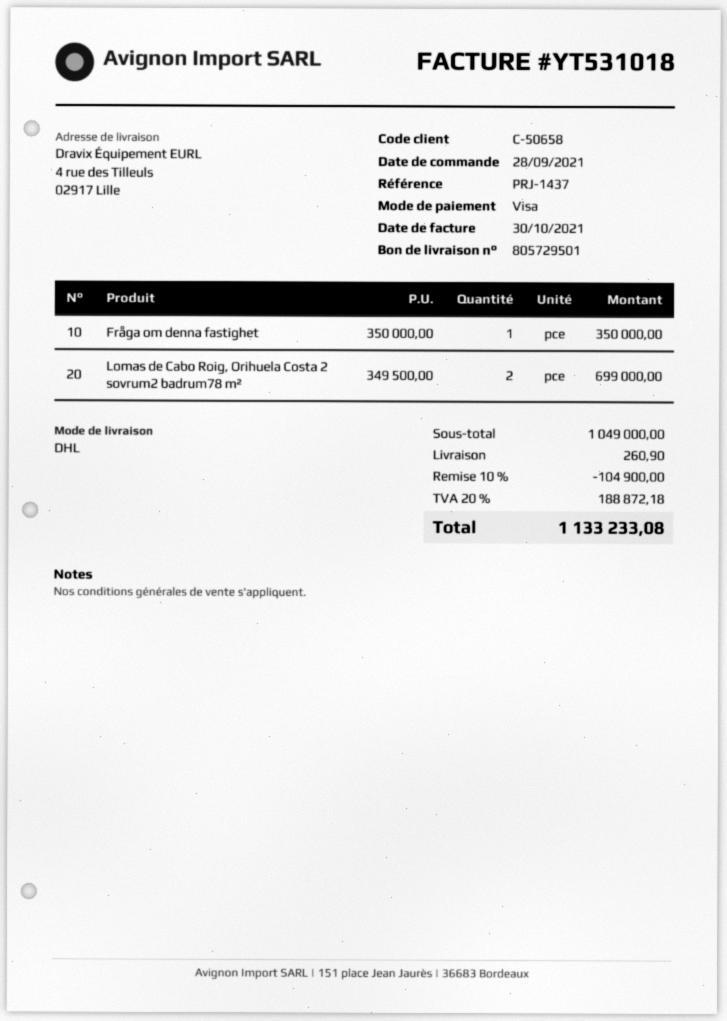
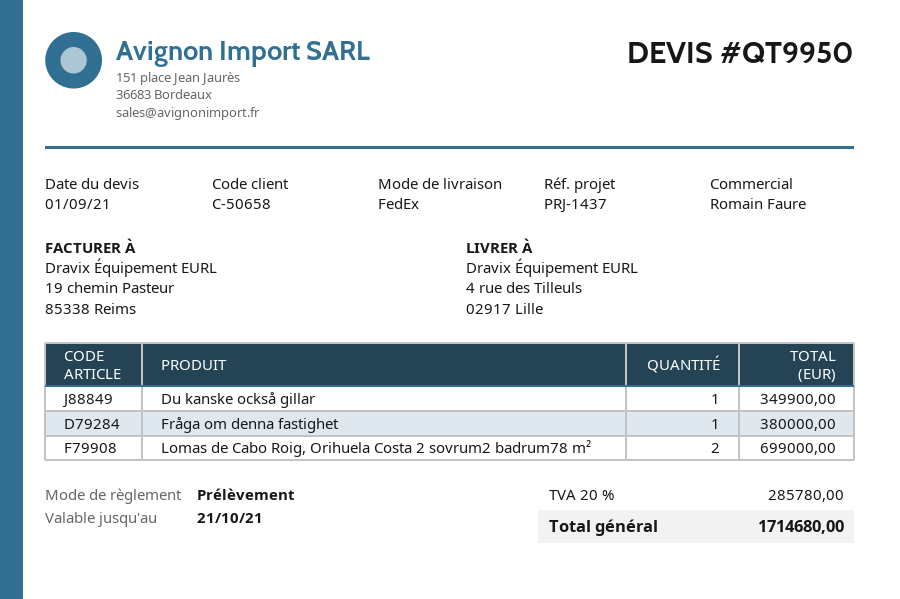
payment method: Visa -> direct debit
shipping method: DHL -> FedEx
Fråga om denna fastighet: 1 for 350000.00 -> 1 for 380000.00
Du kanske också gillar: none -> 1 for 349900.00
discount: 10% = 104900.00 -> none
shipping: 260.90 -> none
tax: 20% = 188872.18 -> 20% = 285780.00
total: 1133233.08 -> 1714680.00

